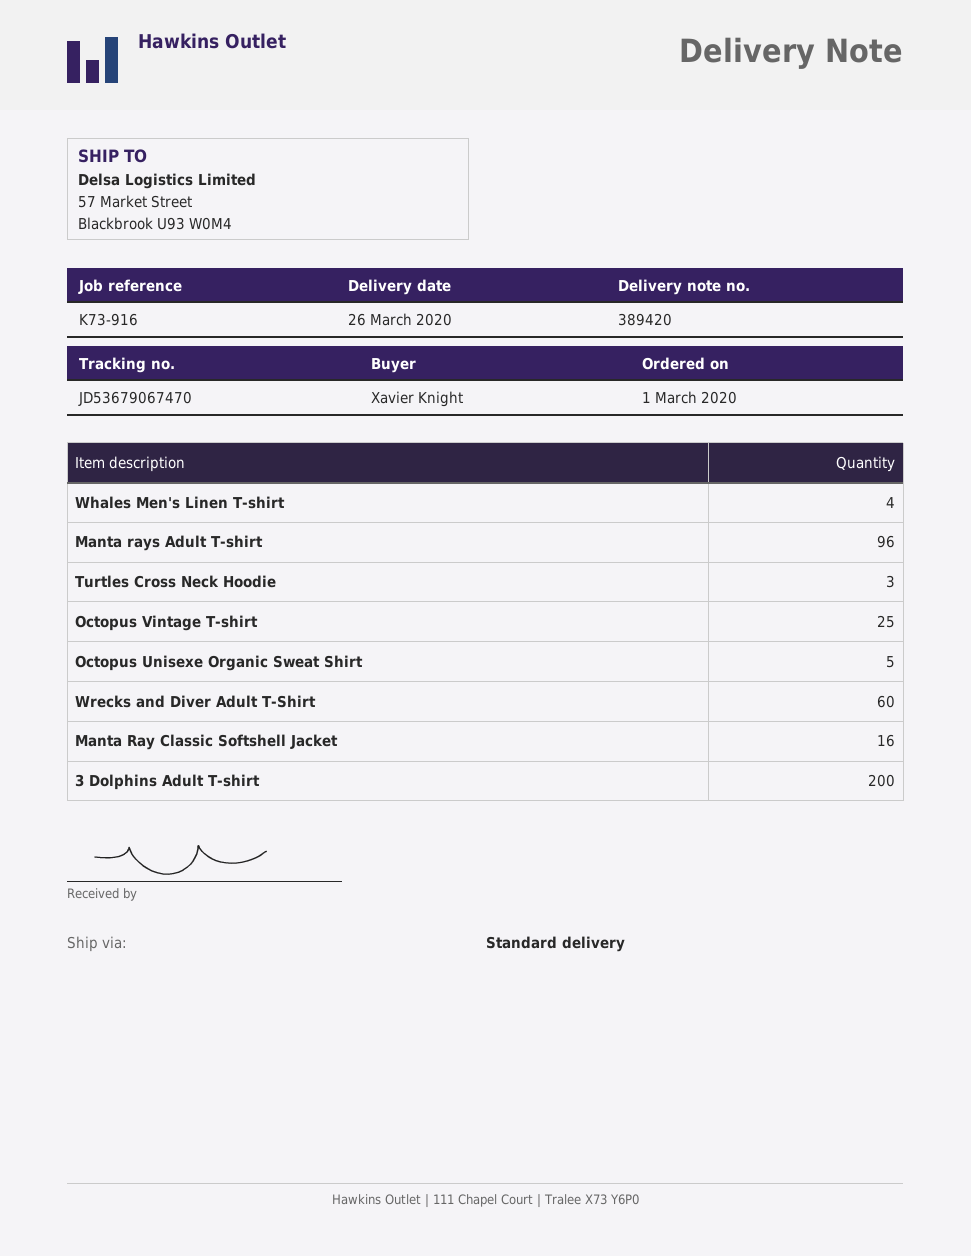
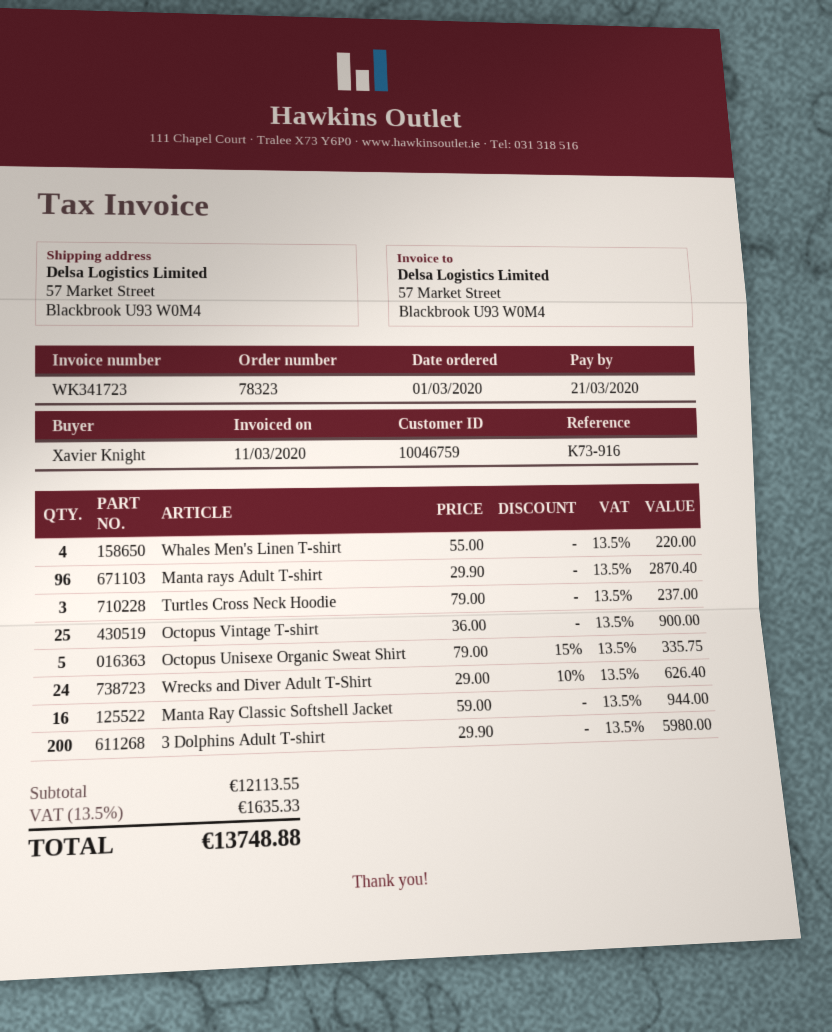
Wrecks and Diver Adult T-Shirt: 60 -> 24

